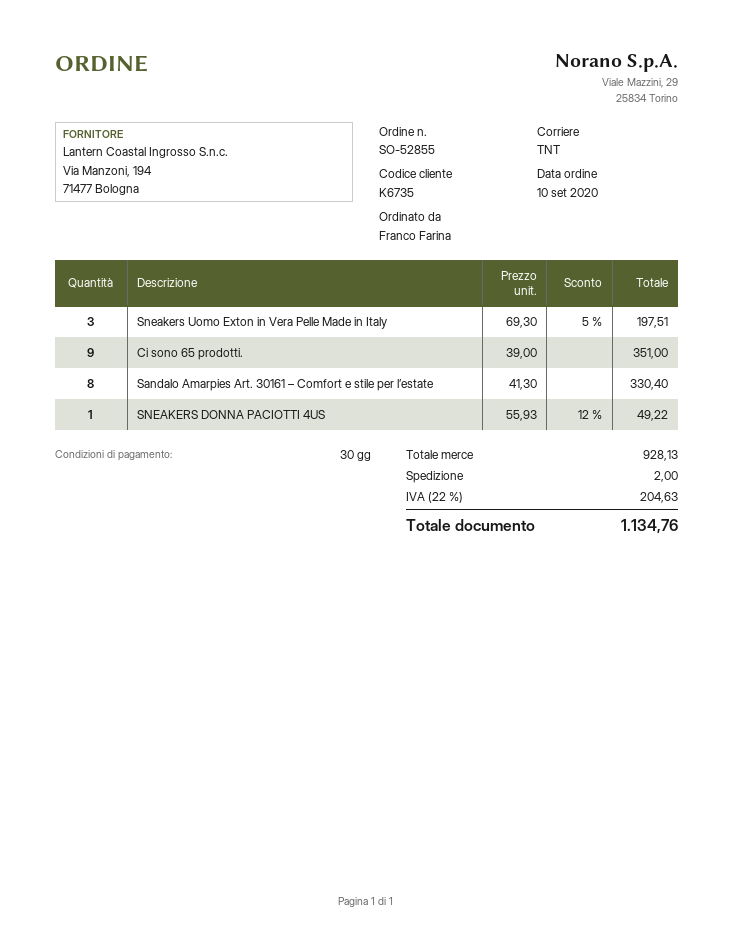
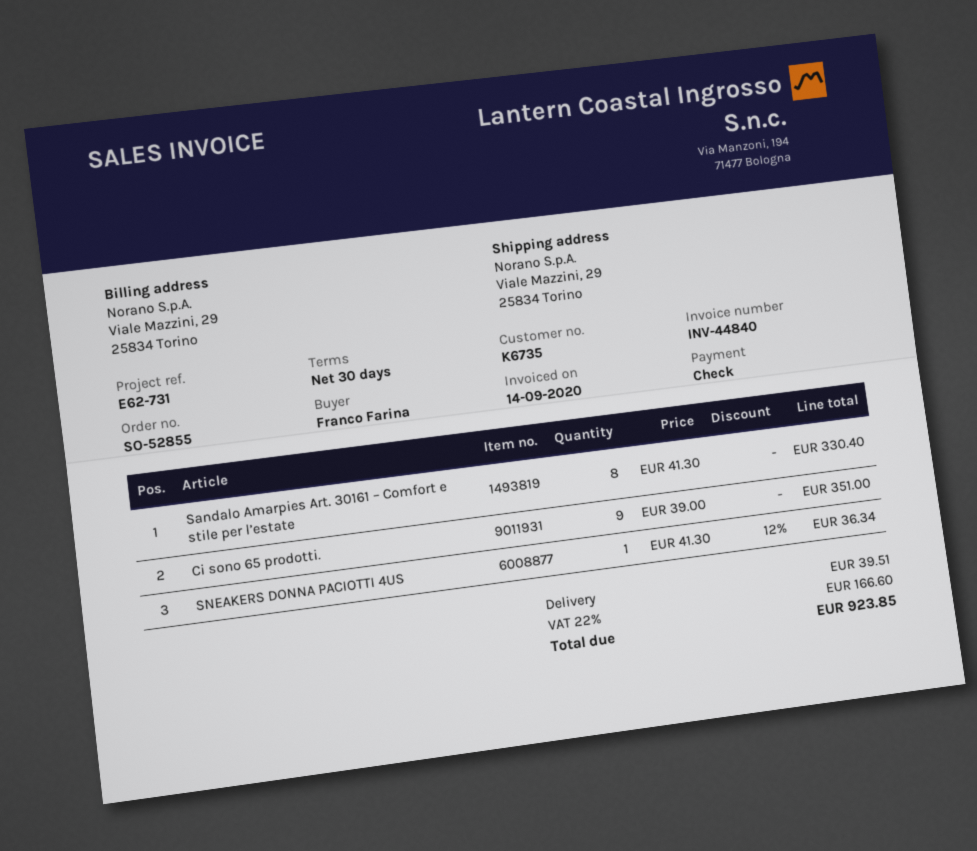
Sneakers Uomo Exton in Vera Pelle Made in Italy: 3 x 69.30 - 5% = 197.51 -> none
SNEAKERS DONNA PACIOTTI 4US: 1 x 55.93 - 12% = 49.22 -> 1 x 41.30 - 12% = 36.34
shipping: 2.00 -> 39.51
tax: 22% = 204.63 -> 22% = 166.60
total: 1134.76 -> 923.85

